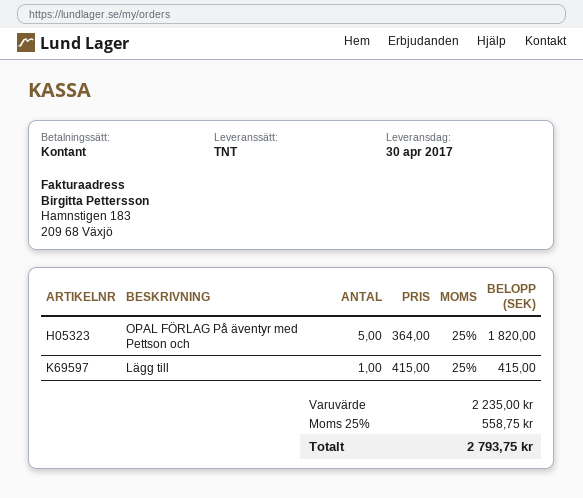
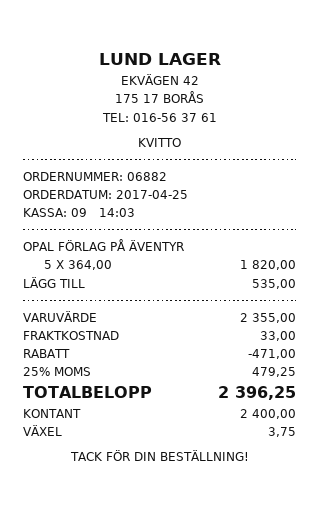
Lägg till: 1 x 415.00 = 415.00 -> 1 x 535.00 = 535.00
subtotal: 2235.00 -> 2355.00
discount: none -> 471.00
shipping: none -> 33.00
tax: 25% = 558.75 -> 25% = 479.25
total: 2793.75 -> 2396.25

